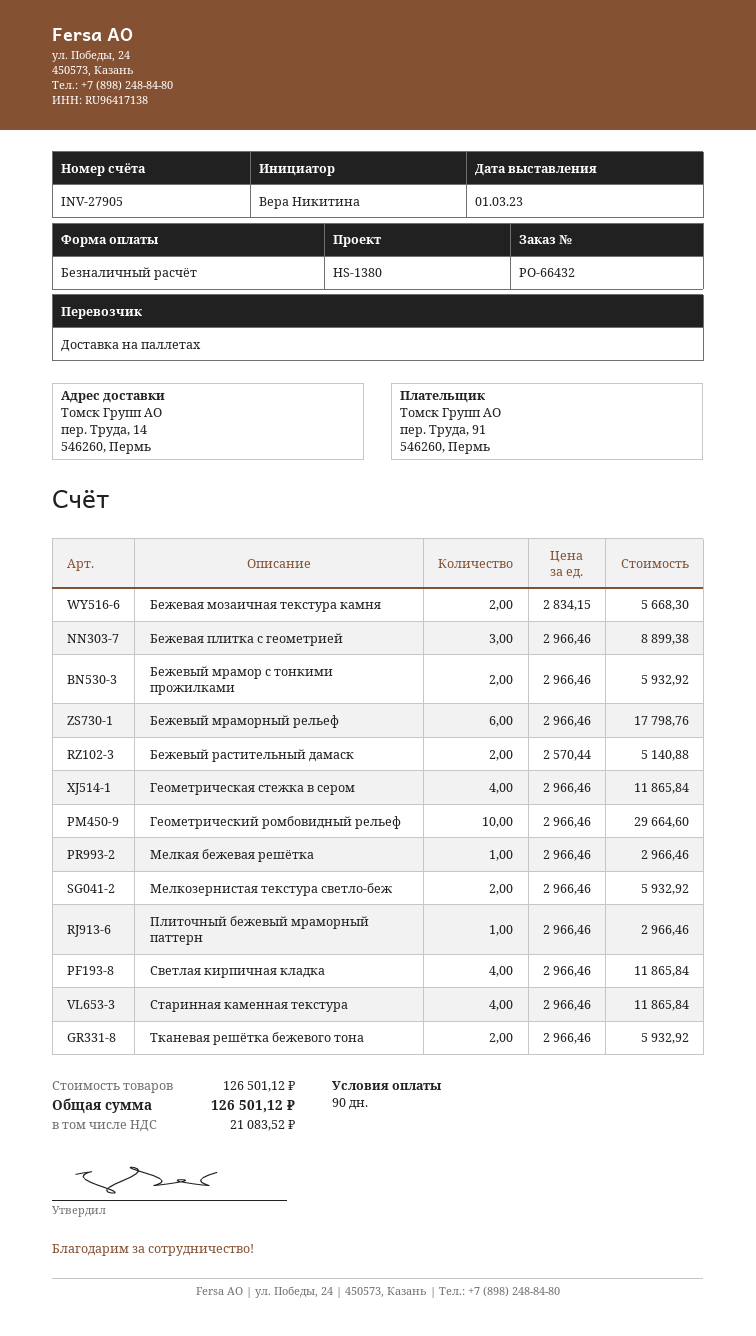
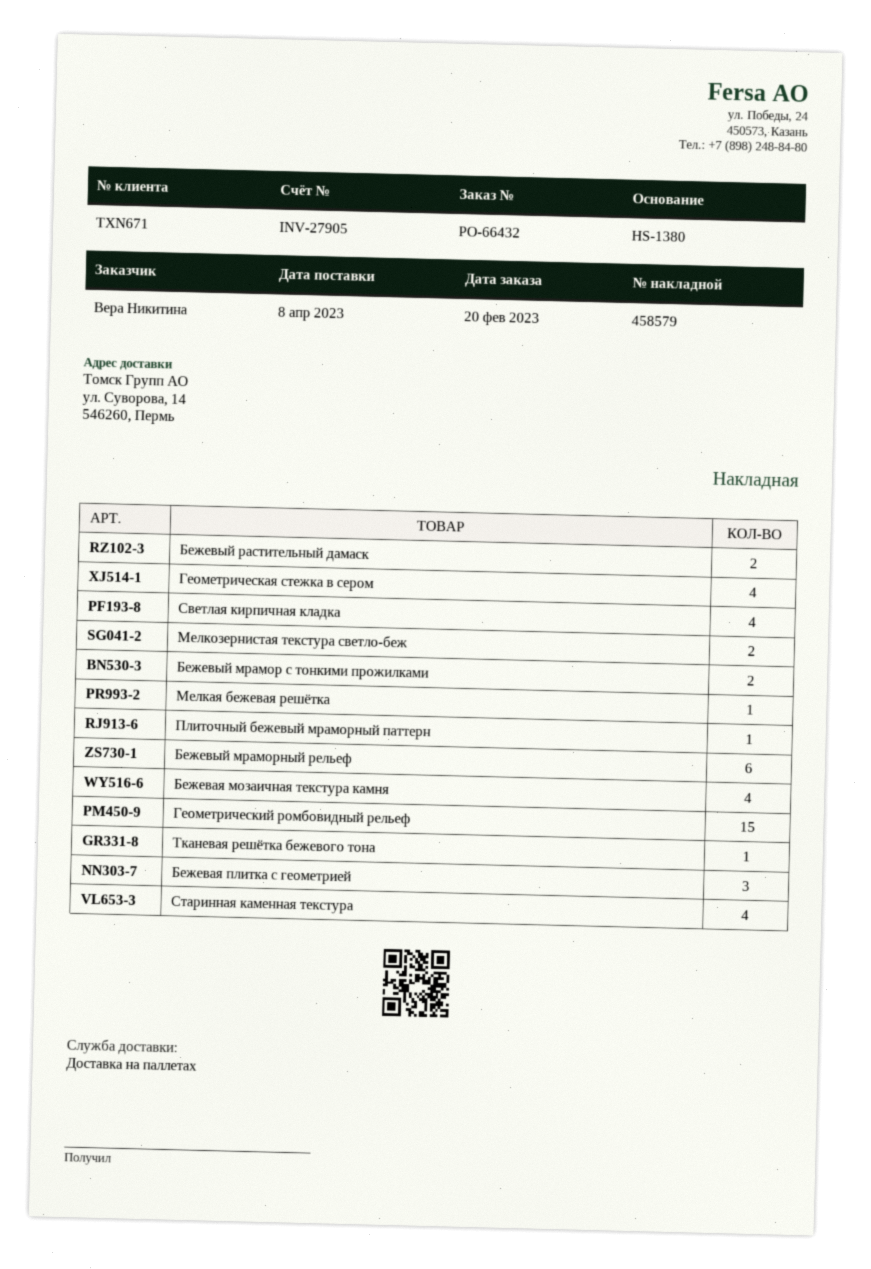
ship to: пер. Труда, 14, 546260, Пермь -> ул. Суворова, 14, 546260, Пермь
Бежевая мозаичная текстура камня: 2 -> 4
Геометрический ромбовидный рельеф: 10 -> 15
Тканевая решётка бежевого тона: 2 -> 1

